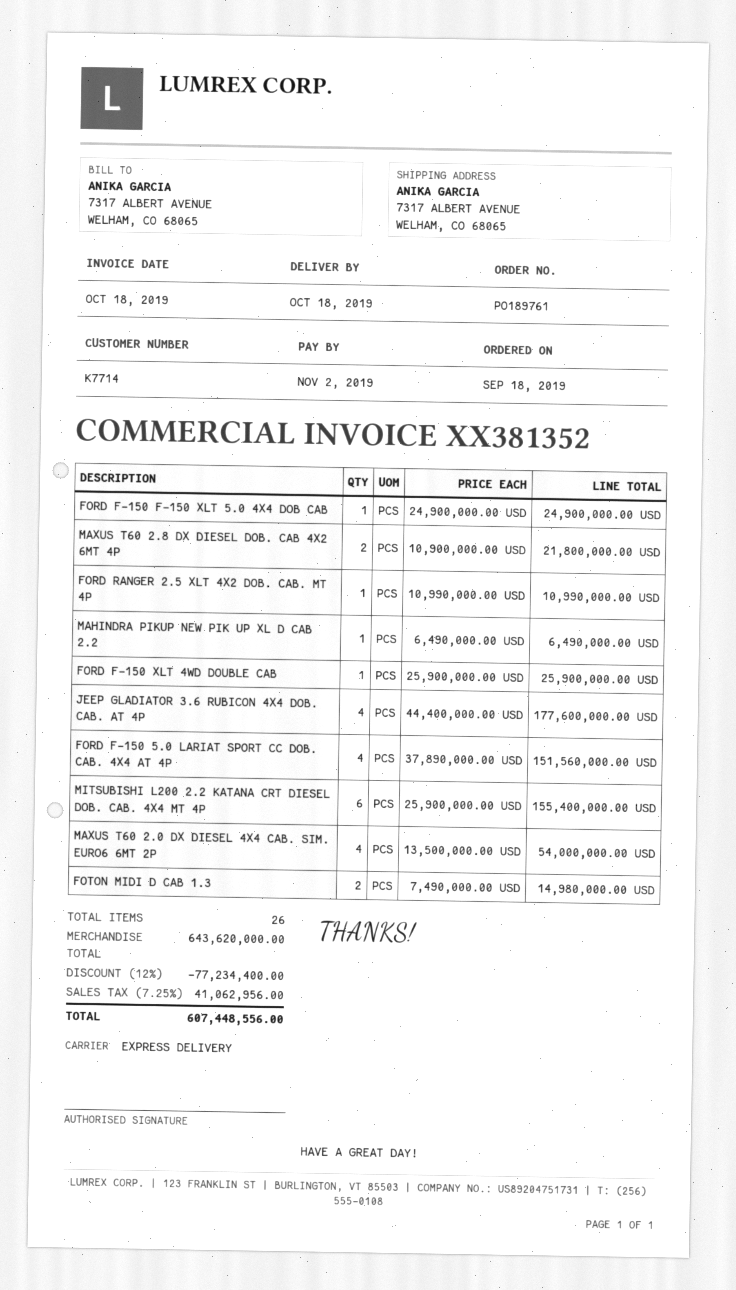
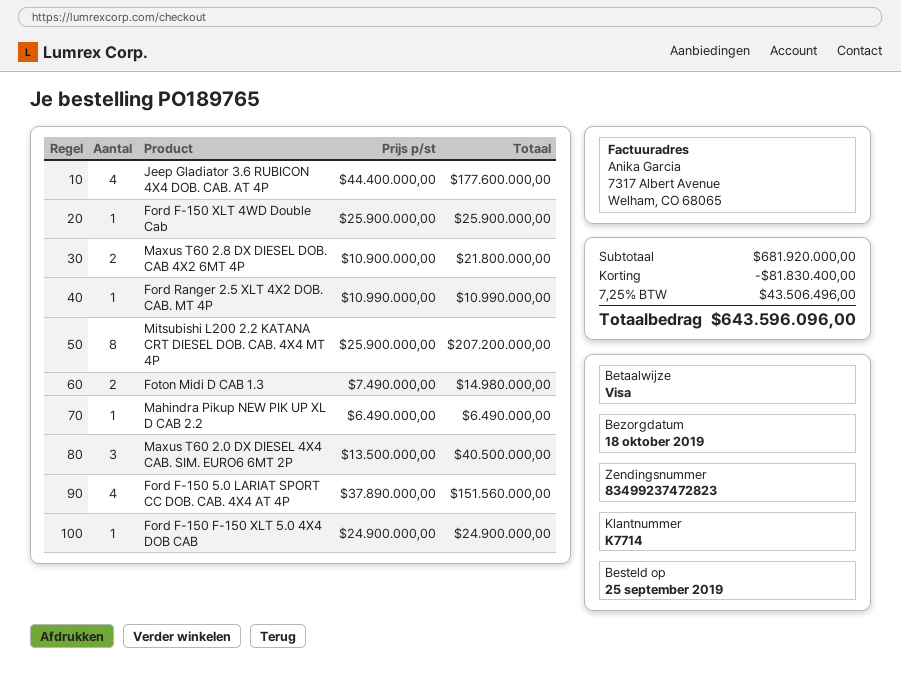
order number: PO189761 -> PO189765
order date: 2019-09-18 -> 2019-09-25
MITSUBISHI L200 2.2 KATANA CRT DIESEL DOB. CAB. 4X4 MT 4P: 6 x 25900000.00 = 155400000.00 -> 8 x 25900000.00 = 207200000.00
MAXUS T60 2.0 DX DIESEL 4X4 CAB. SIM. EURO6 6MT 2P: 4 x 13500000.00 = 54000000.00 -> 3 x 13500000.00 = 40500000.00
subtotal: 643620000.00 -> 681920000.00
discount: 77234400.00 -> 81830400.00
tax: 7.25% = 41062956.00 -> 7.25% = 43506496.00
total: 607448556.00 -> 643596096.00

